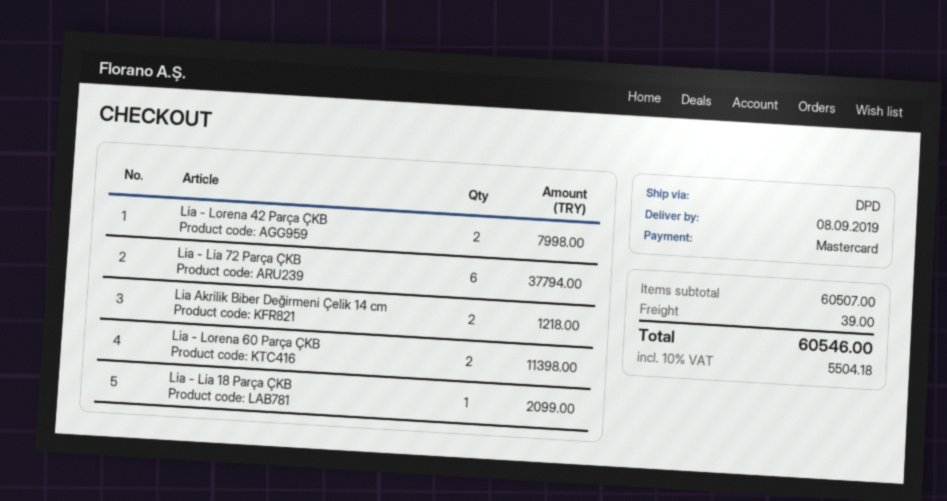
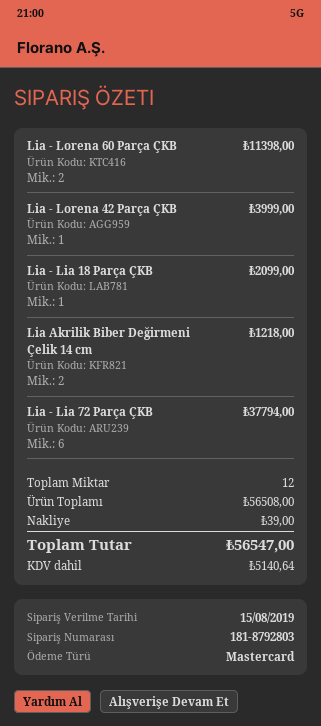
Lia - Lorena 42 Parça ÇKB: 2 for 7998.00 -> 1 for 3999.00
subtotal: 60507.00 -> 56508.00
tax: 5504.18 -> 5140.64
total: 60546.00 -> 56547.00

